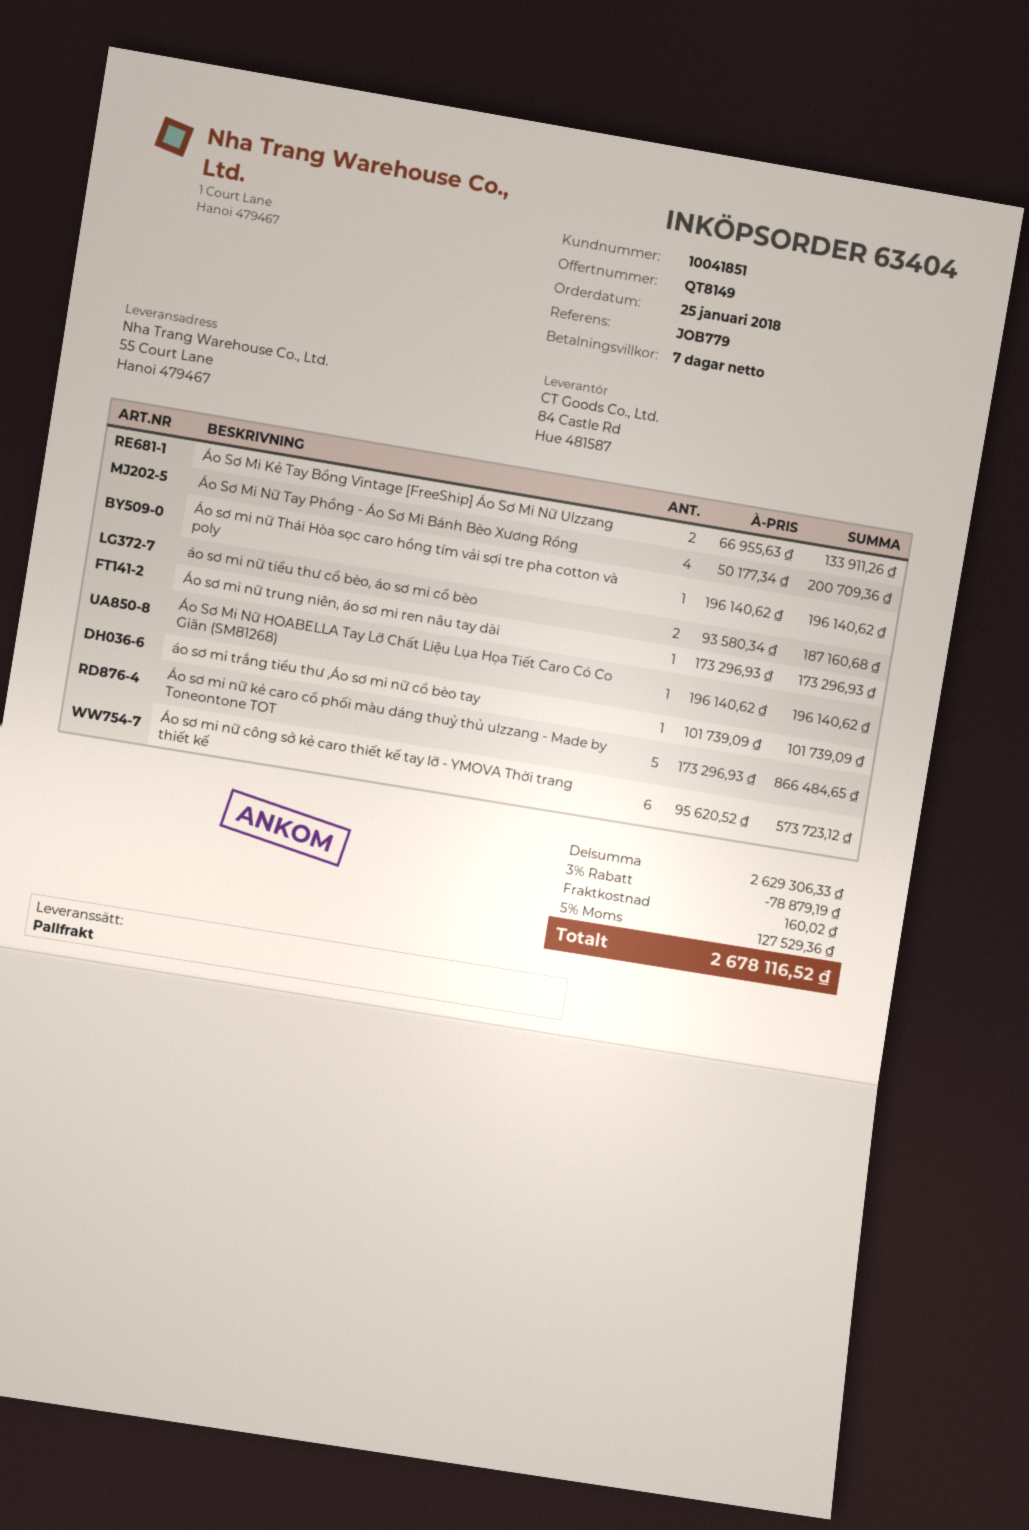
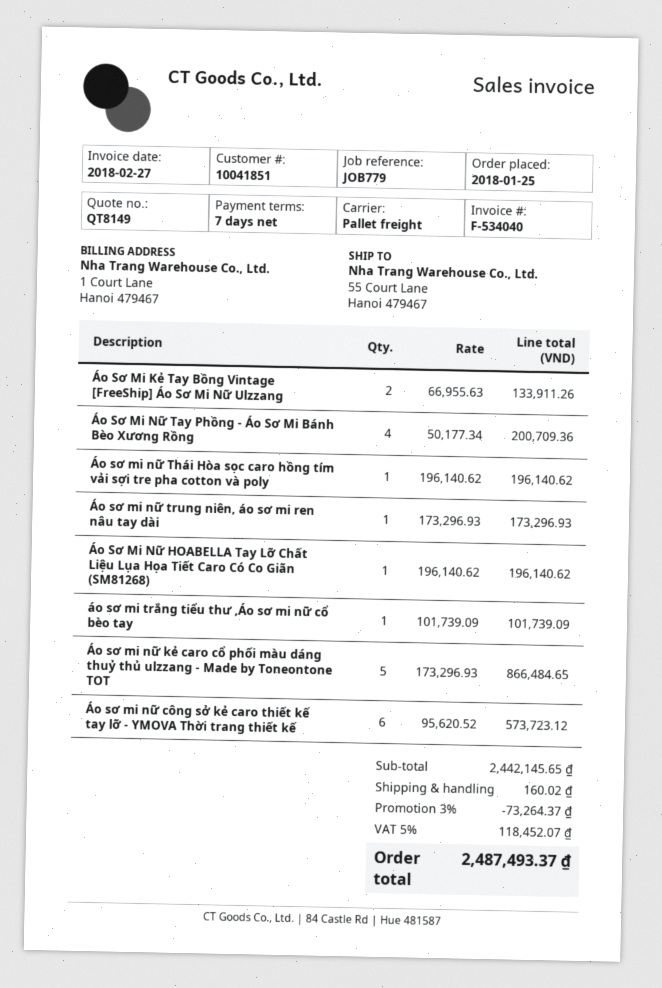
áo sơ mi nữ tiểu thư cổ bèo, áo sơ mi cổ bèo: 2 x 93580.34 = 187160.68 -> none
subtotal: 2629306.33 -> 2442145.65
discount: 3% = 78879.19 -> 3% = 73264.37
tax: 5% = 127529.36 -> 5% = 118452.07
total: 2678116.52 -> 2487493.37

